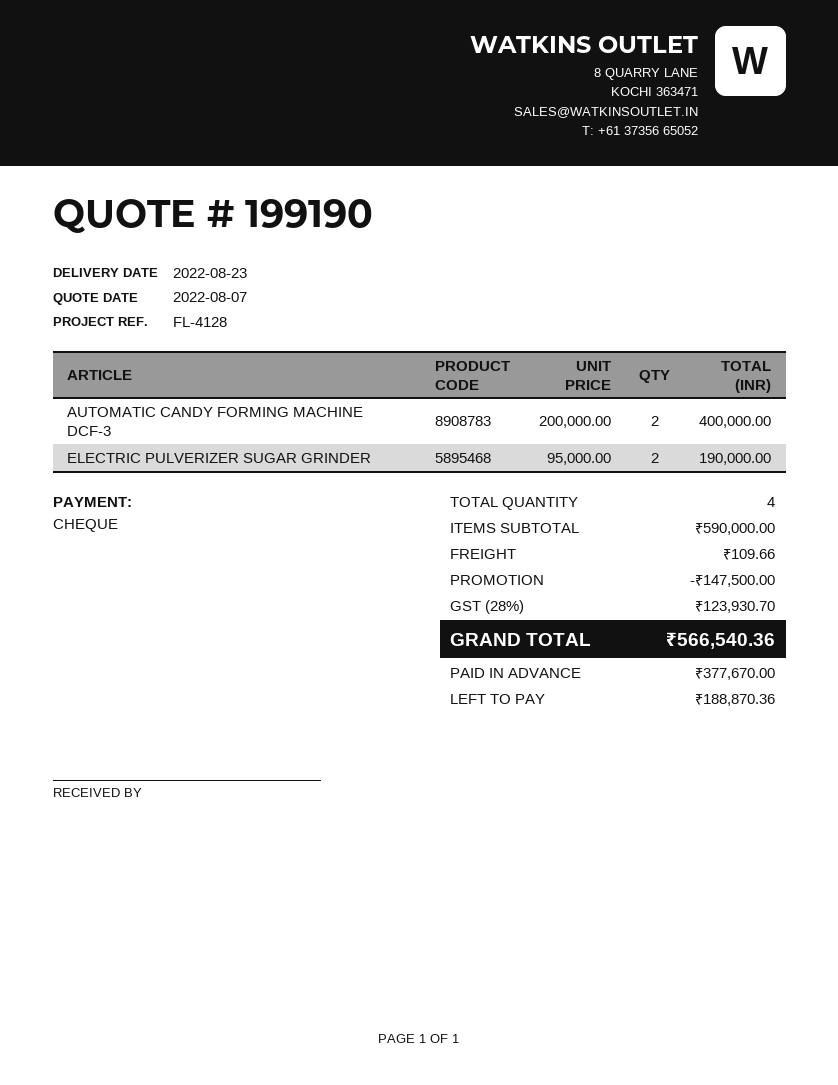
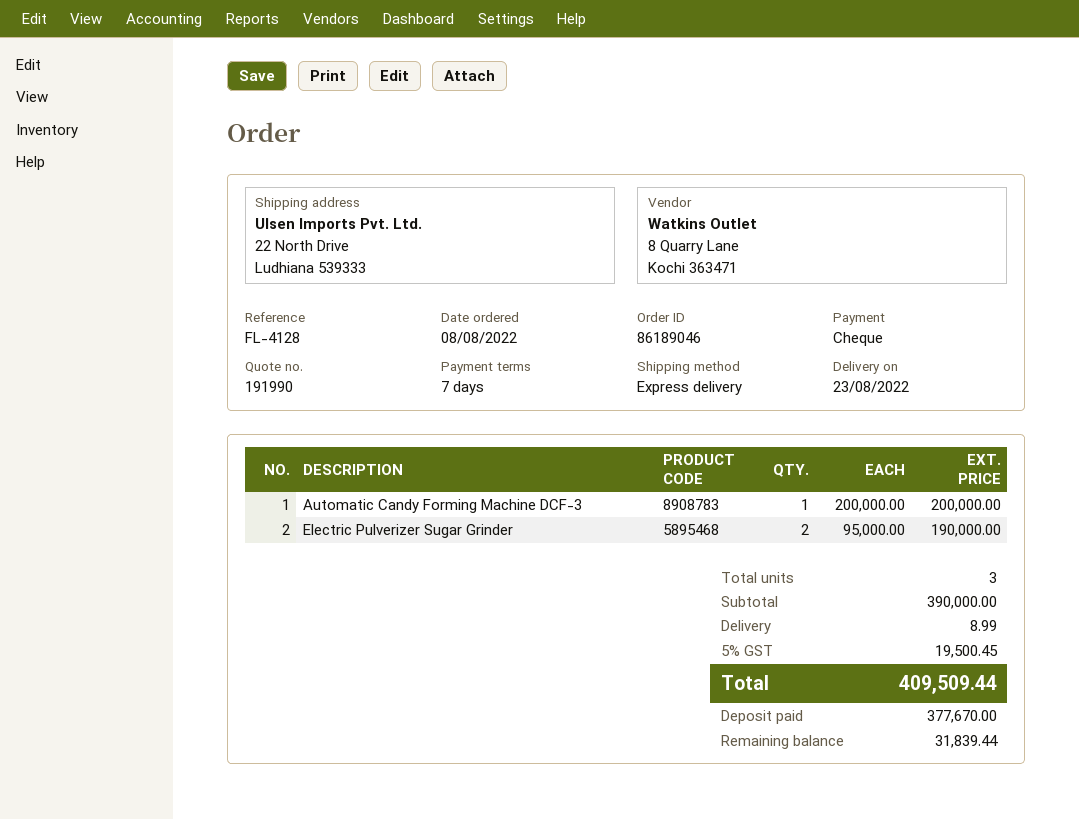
quote number: 199190 -> 191990
AUTOMATIC CANDY FORMING MACHINE DCF-3: 2 x 200000.00 = 400000.00 -> 1 x 200000.00 = 200000.00
total quantity: 4 -> 3
subtotal: 590000.00 -> 390000.00
discount: 147500.00 -> none
shipping: 109.66 -> 8.99
tax: 28% = 123930.70 -> 5% = 19500.45
total: 566540.36 -> 409509.44
balance: 188870.36 -> 31839.44

